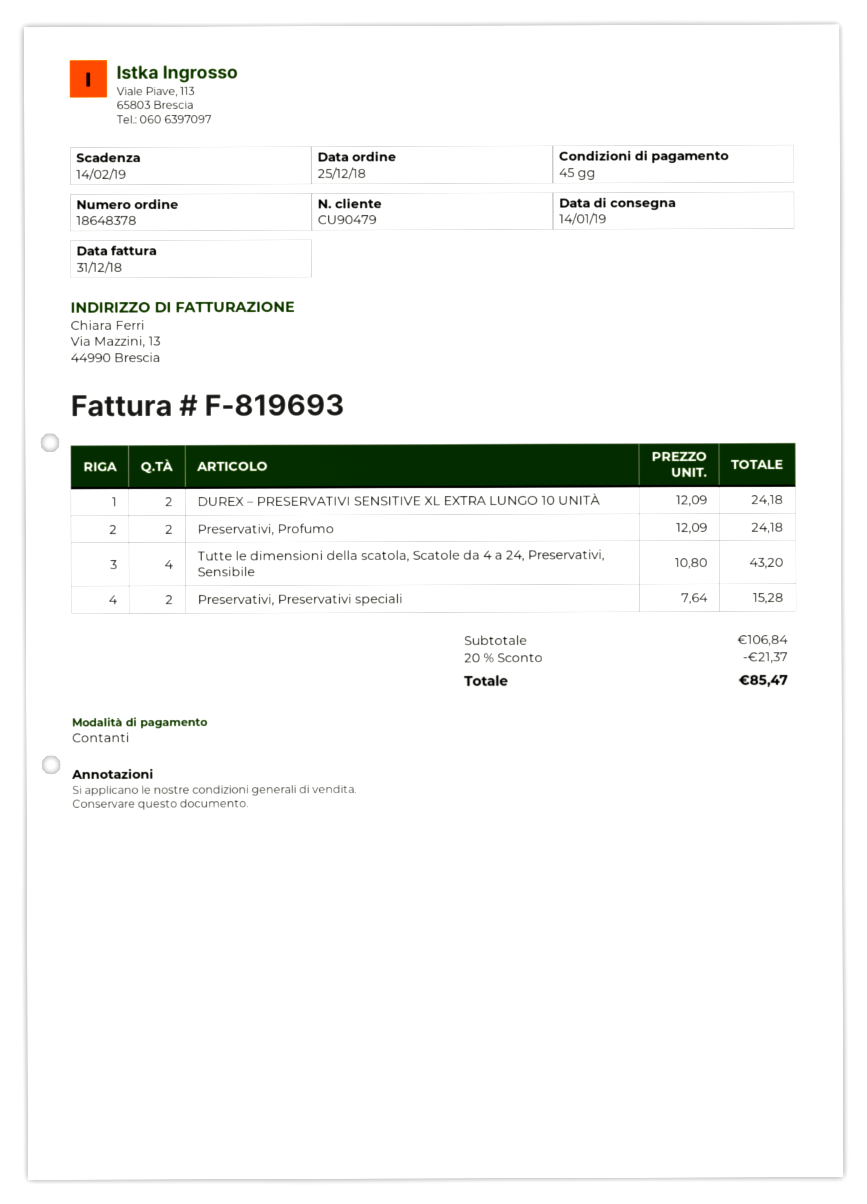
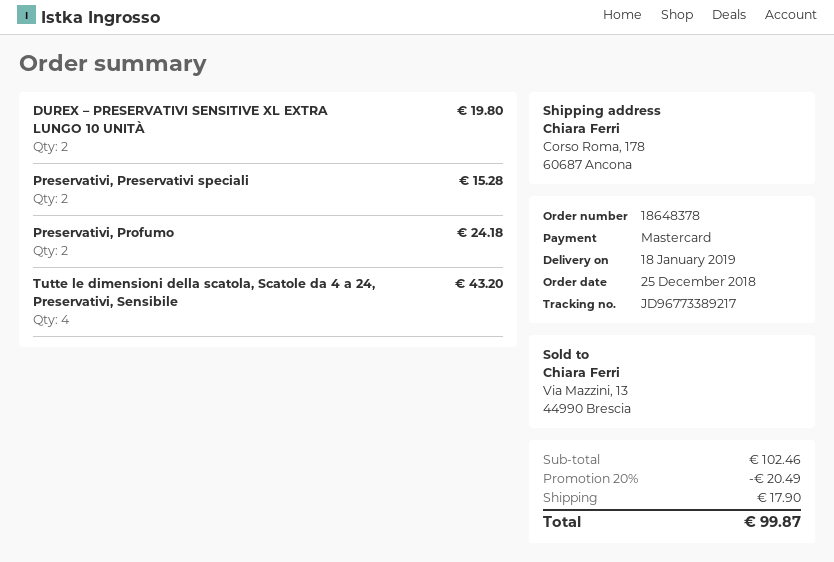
delivery date: 2019-01-14 -> 2019-01-18
payment method: cash -> Mastercard
DUREX – PRESERVATIVI SENSITIVE XL EXTRA LUNGO 10 UNITÀ: 2 for 24.18 -> 2 for 19.80
subtotal: 106.84 -> 102.46
discount: 20% = 21.37 -> 20% = 20.49
shipping: none -> 17.90
total: 85.47 -> 99.87

